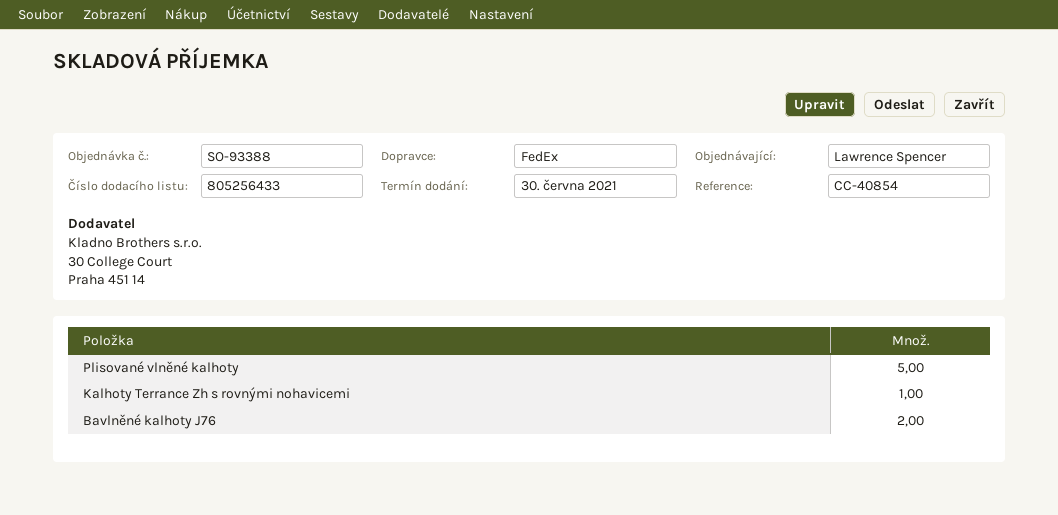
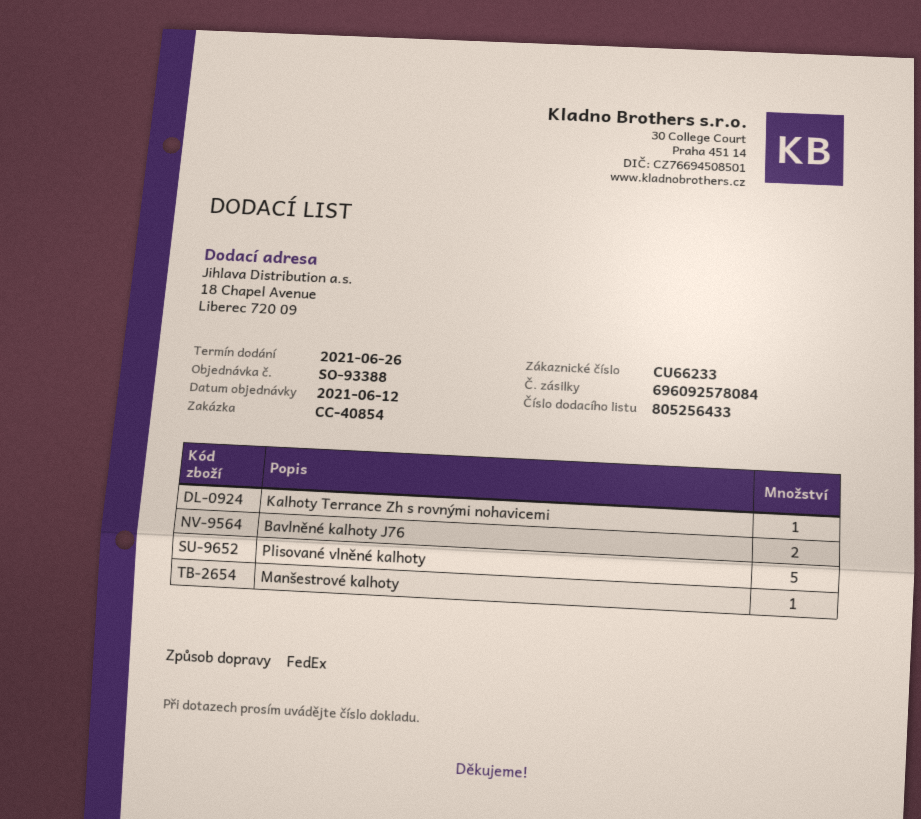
delivery date: 2021-06-30 -> 2021-06-26
Manšestrové kalhoty: none -> 1

